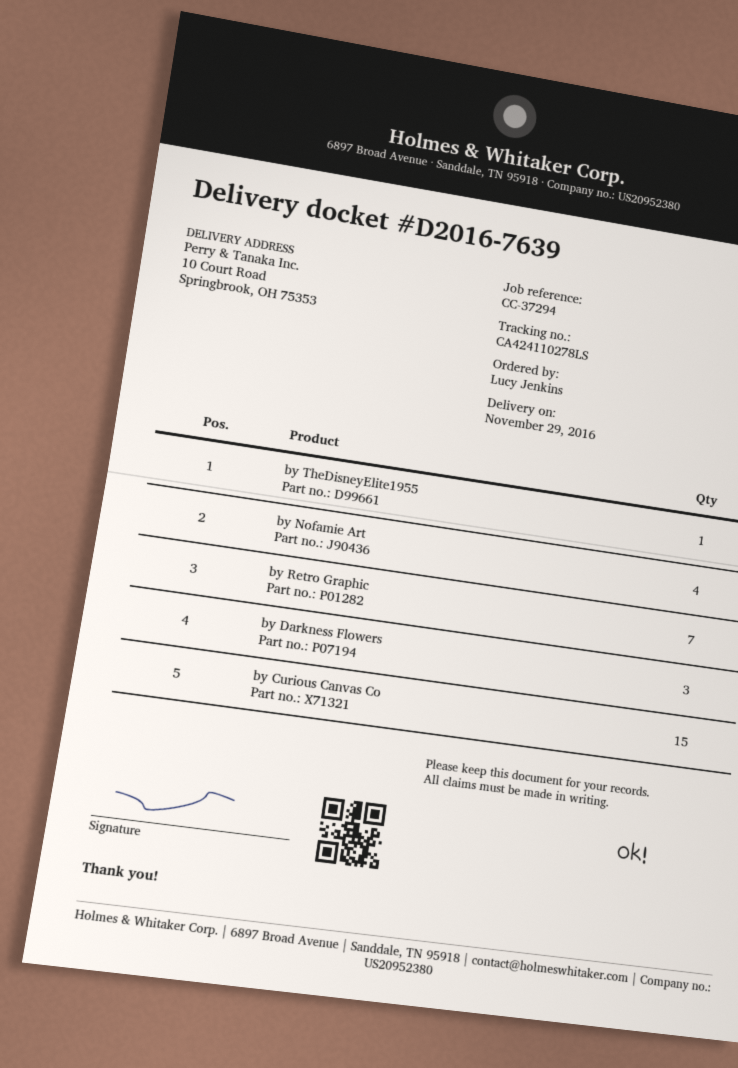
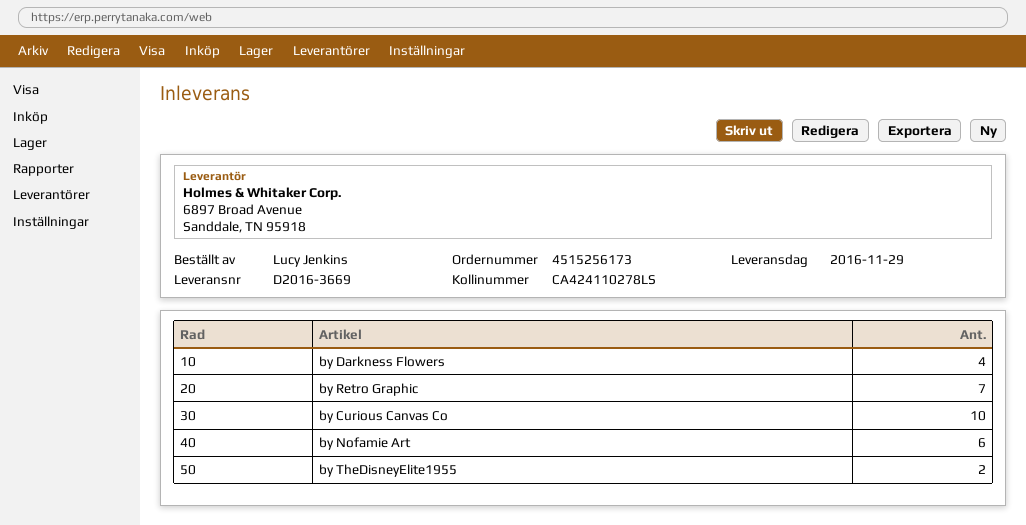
delivery note number: D2016-7639 -> D2016-3669
by TheDisneyElite1955: 1 -> 2
by Nofamie Art: 4 -> 6
by Darkness Flowers: 3 -> 4
by Curious Canvas Co: 15 -> 10

